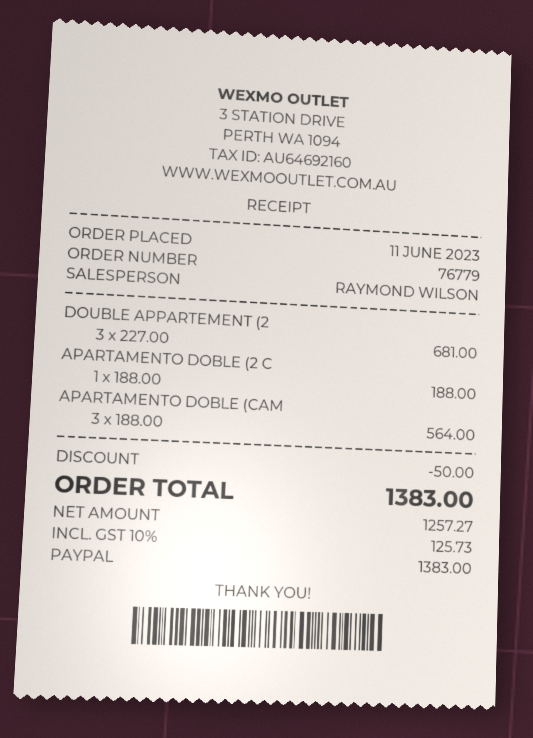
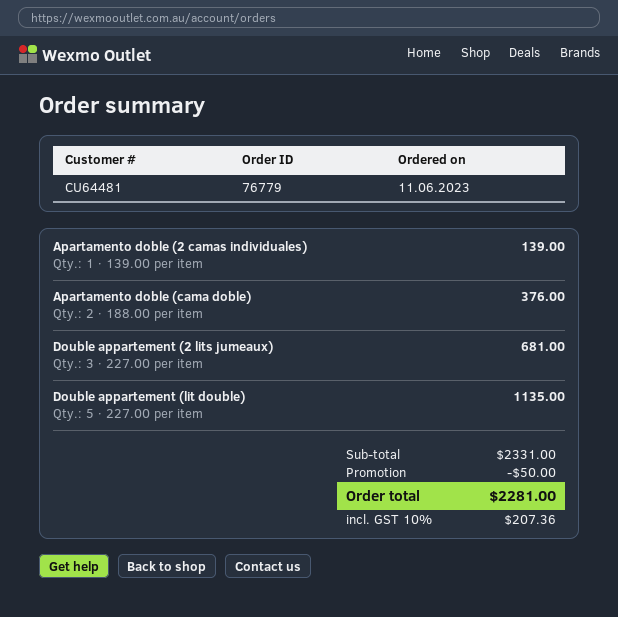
APARTAMENTO DOBLE (2 C: 1 x 188.00 = 188.00 -> 1 x 139.00 = 139.00
APARTAMENTO DOBLE (CAM: 3 x 188.00 = 564.00 -> 2 x 188.00 = 376.00
Double appartement (lit double): none -> 5 x 227.00 = 1135.00
tax: 10% = 125.73 -> 10% = 207.36
total: 1383.00 -> 2281.00

